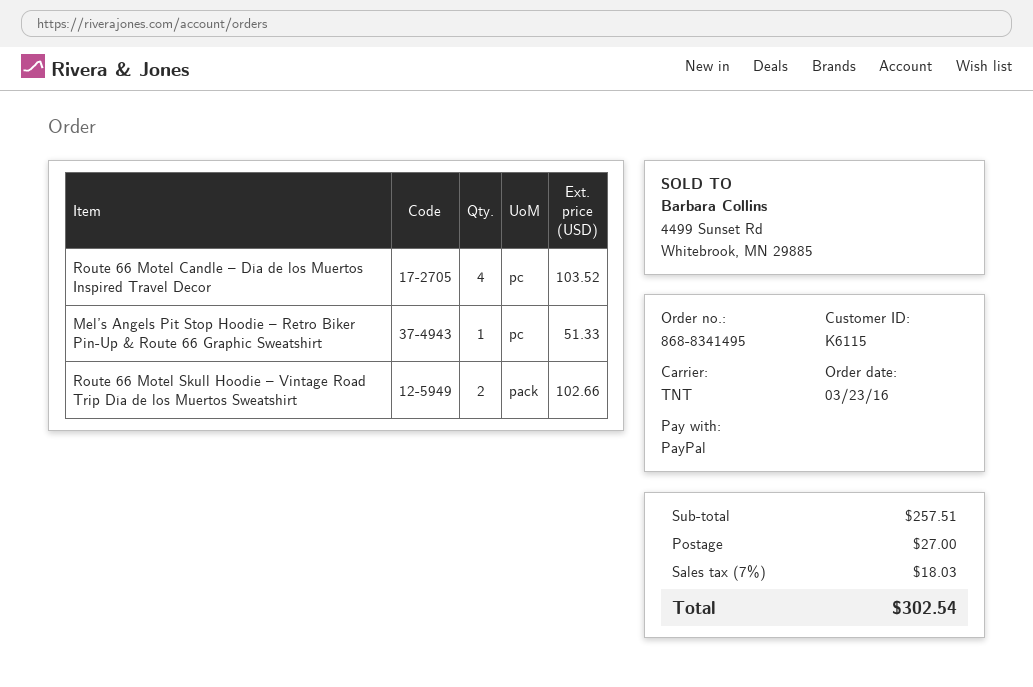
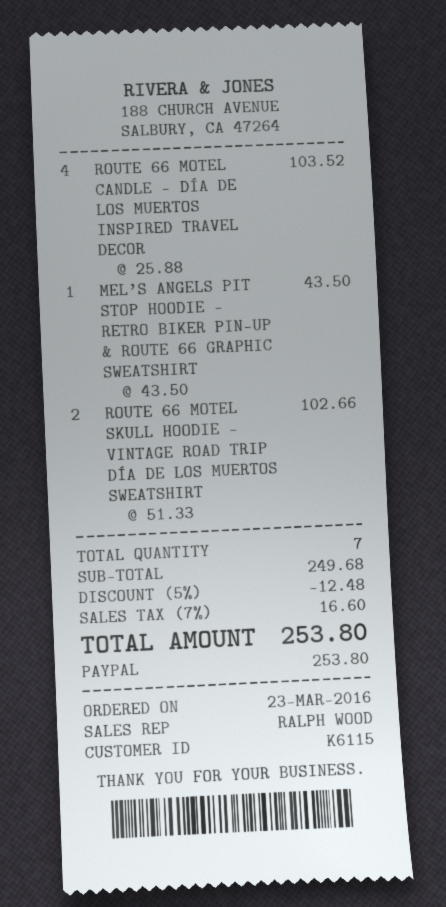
Mel’s Angels Pit Stop Hoodie – Retro Biker Pin-Up & Route 66 Graphic Sweatshirt: 1 for 51.33 -> 1 for 43.50
subtotal: 257.51 -> 249.68
discount: none -> 5% = 12.48
shipping: 27.00 -> none
tax: 7% = 18.03 -> 7% = 16.60
total: 302.54 -> 253.80

